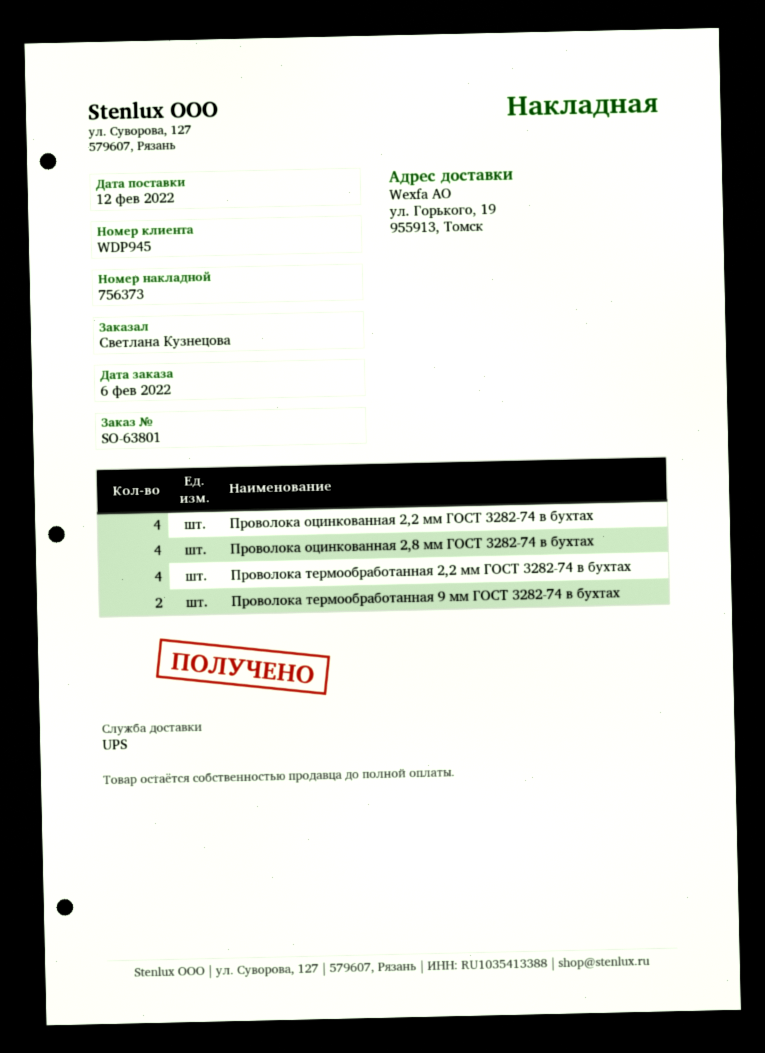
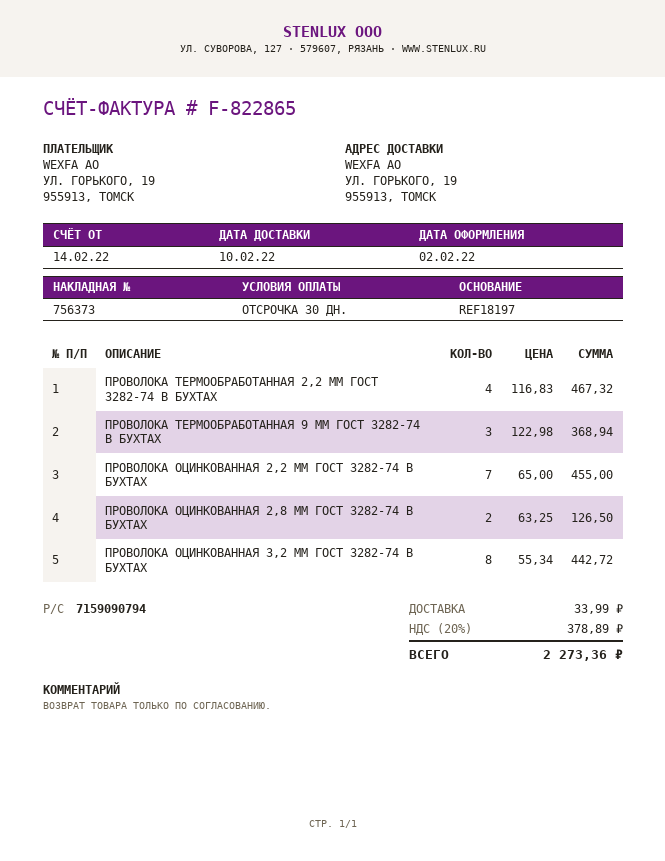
order date: 2022-02-06 -> 2022-02-02
delivery date: 2022-02-12 -> 2022-02-10
Проволока оцинкованная 2,2 мм ГОСТ 3282-74 в бухтах: 4 -> 7
Проволока оцинкованная 2,8 мм ГОСТ 3282-74 в бухтах: 4 -> 2
Проволока термообработанная 9 мм ГОСТ 3282-74 в бухтах: 2 -> 3
ПРОВОЛОКА ОЦИНКОВАННАЯ 3,2 ММ ГОСТ 3282-74 В БУХТАХ: none -> 8

